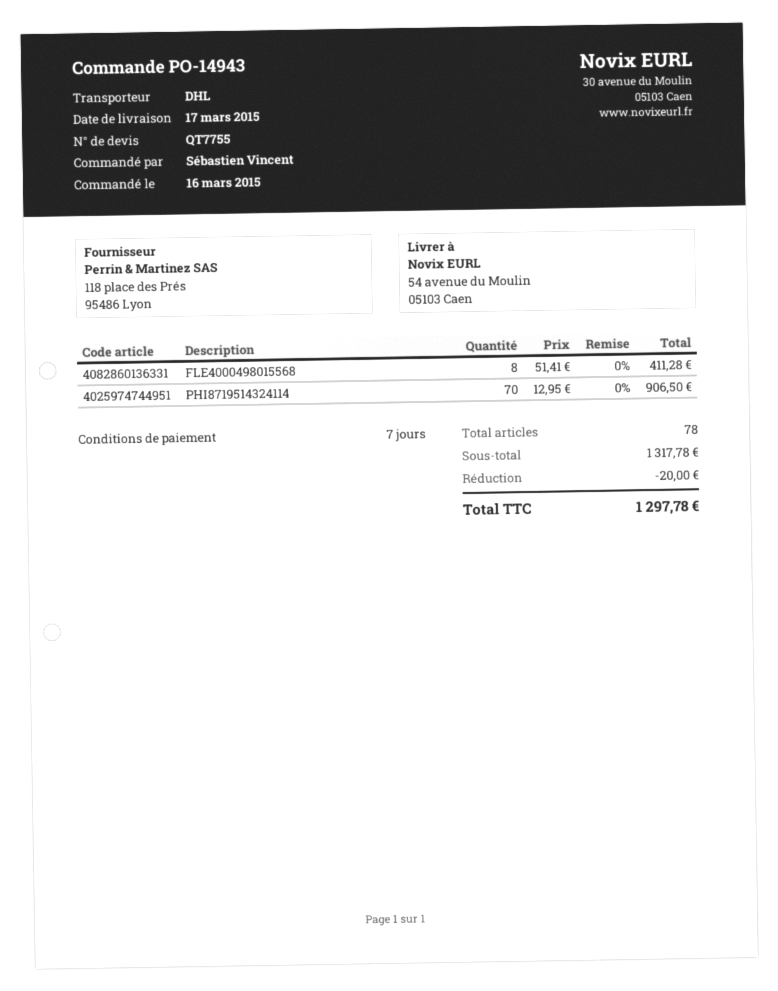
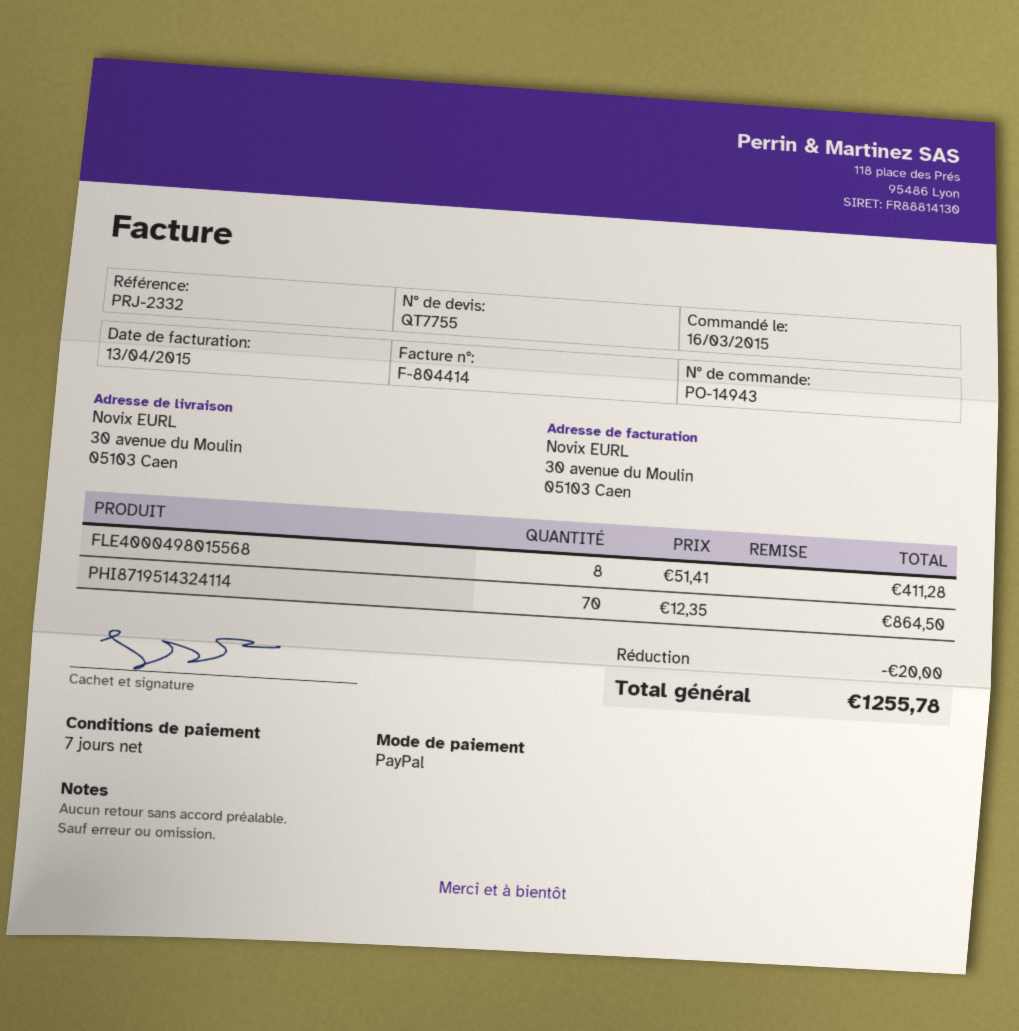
ship to: 54 avenue du Moulin, 05103 Caen -> 30 avenue du Moulin, 05103 Caen
PHI8719514324114: 70 x 12.95 = 906.50 -> 70 x 12.35 = 864.50
total: 1297.78 -> 1255.78

